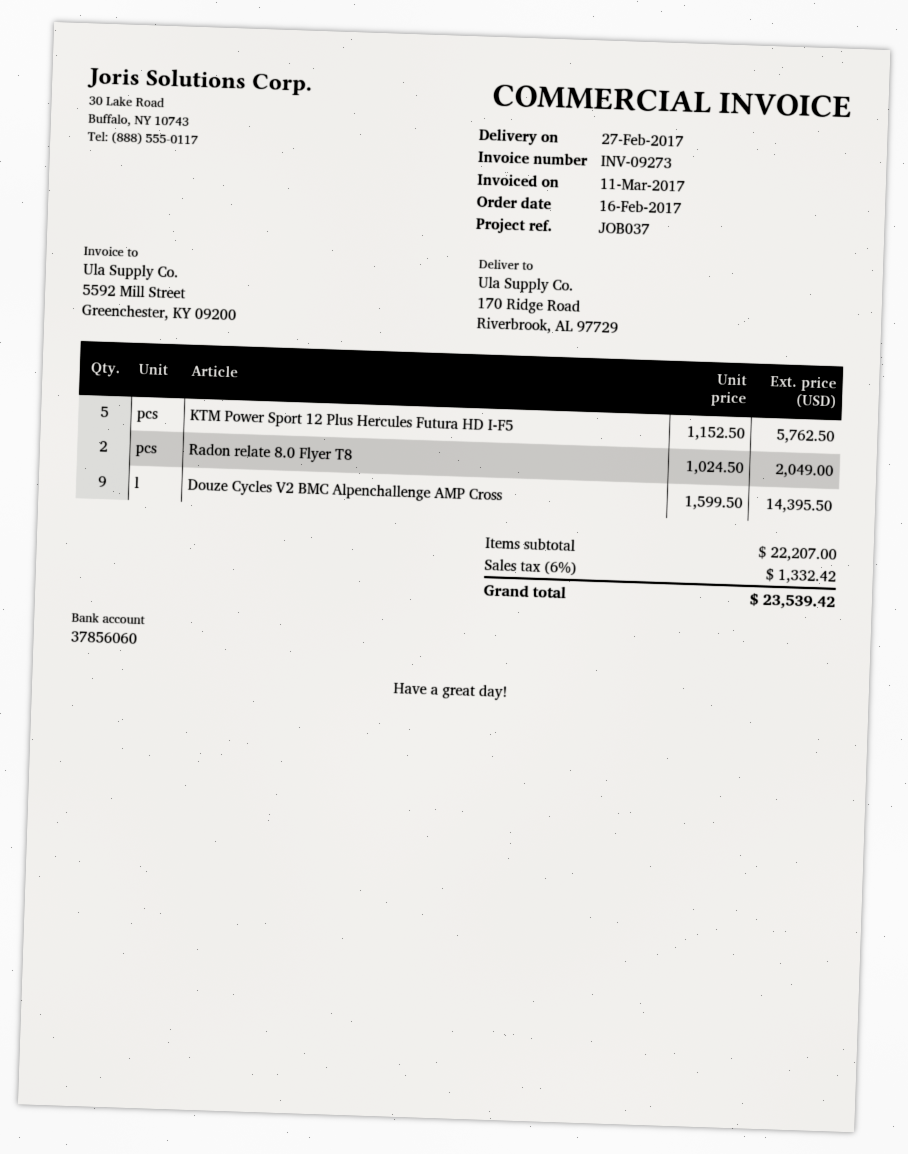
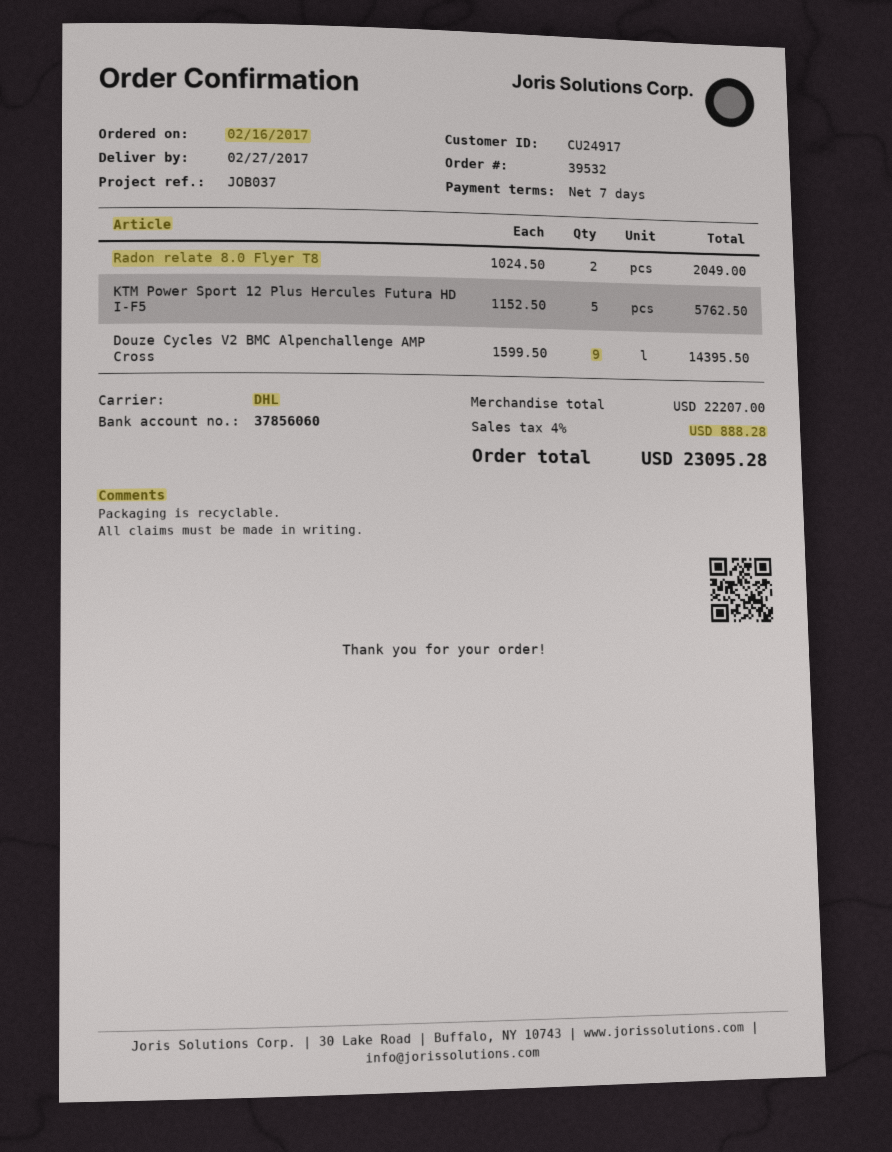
tax: 6% = 1332.42 -> 4% = 888.28
total: 23539.42 -> 23095.28

